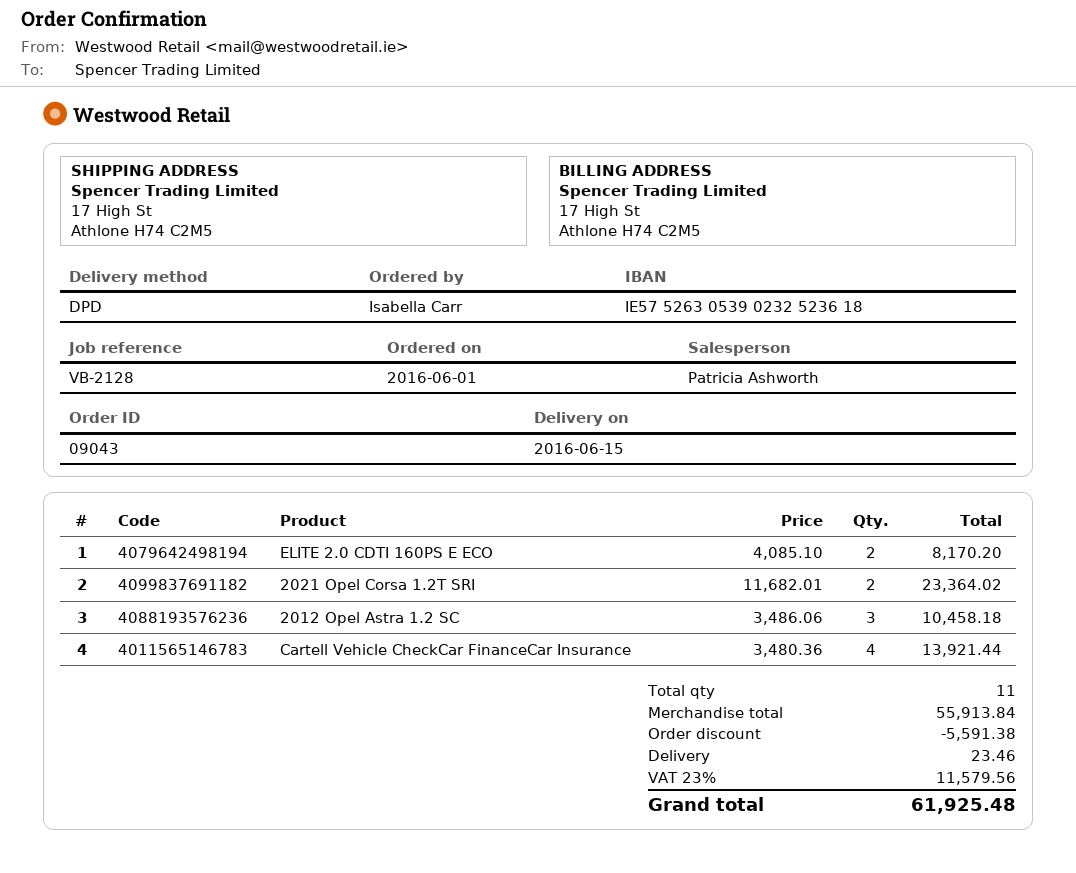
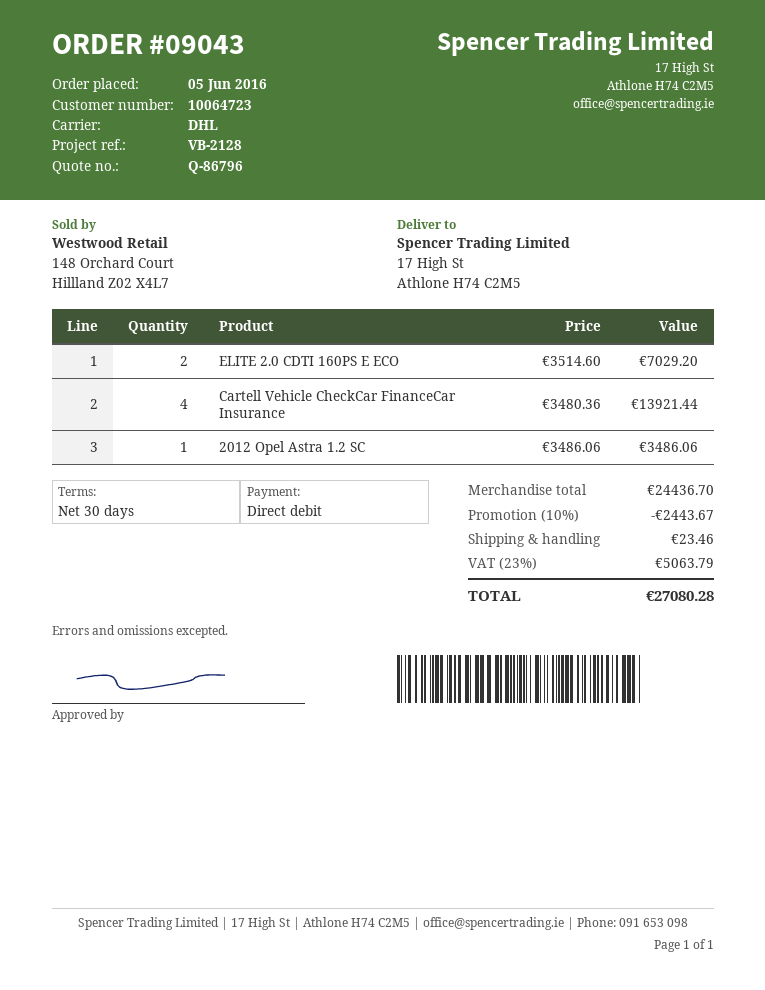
order date: 2016-06-01 -> 2016-06-05
shipping method: DPD -> DHL
ELITE 2.0 CDTI 160PS E ECO: 2 x 4085.10 = 8170.20 -> 2 x 3514.60 = 7029.20
2021 Opel Corsa 1.2T SRI: 2 x 11682.01 = 23364.02 -> none
2012 Opel Astra 1.2 SC: 3 x 3486.06 = 10458.18 -> 1 x 3486.06 = 3486.06
subtotal: 55913.84 -> 24436.70
discount: 5591.38 -> 2443.67
tax: 23% = 11579.56 -> 23% = 5063.79
total: 61925.48 -> 27080.28

